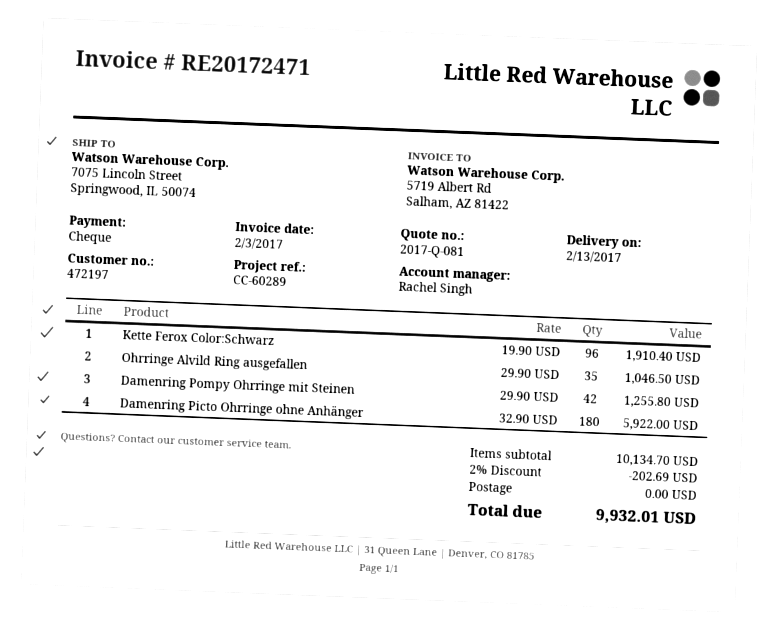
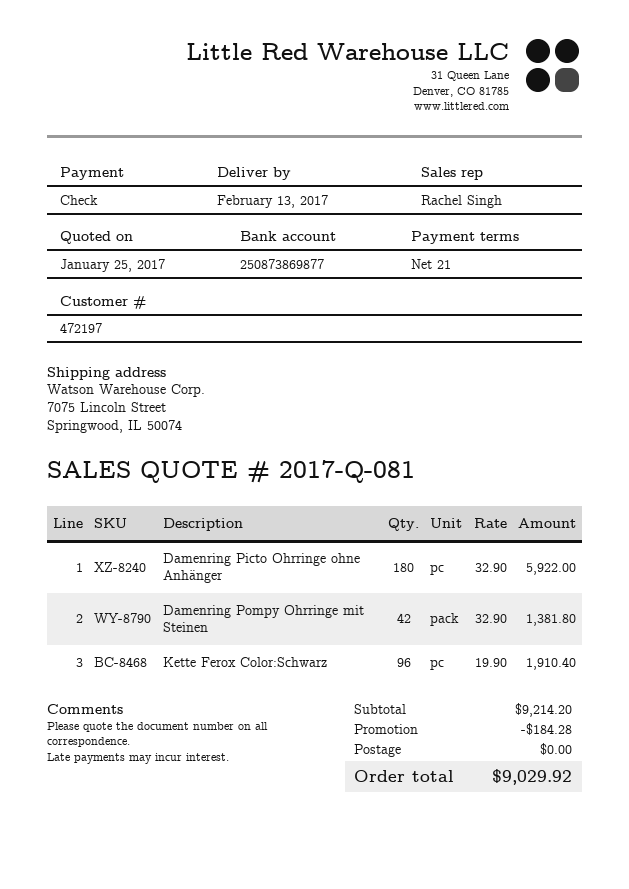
Ohrringe Alvild Ring ausgefallen: 35 x 29.90 = 1046.50 -> none
Damenring Pompy Ohrringe mit Steinen: 42 x 29.90 = 1255.80 -> 42 x 32.90 = 1381.80
subtotal: 10134.70 -> 9214.20
discount: 202.69 -> 184.28
total: 9932.01 -> 9029.92

